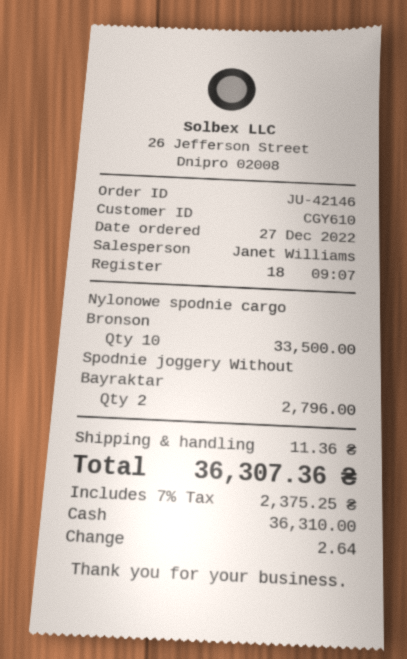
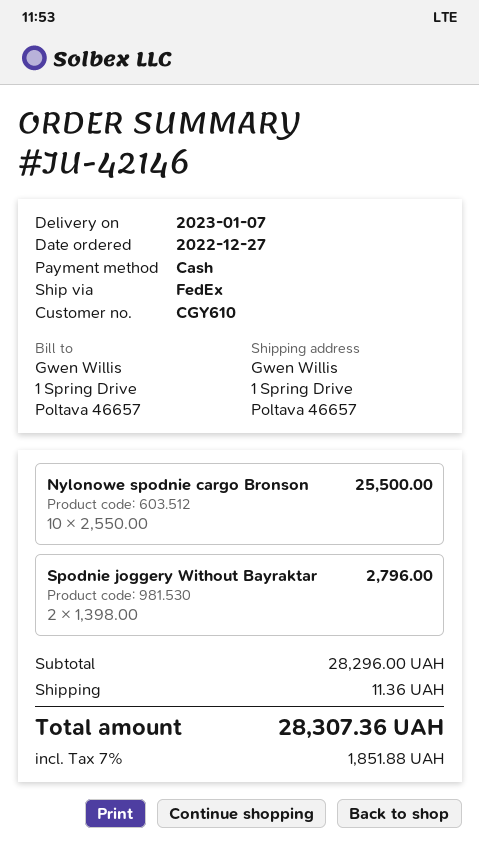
Nylonowe spodnie cargo Bronson: 10 for 33500.00 -> 10 for 25500.00
tax: 7% = 2375.25 -> 7% = 1851.88
total: 36307.36 -> 28307.36

